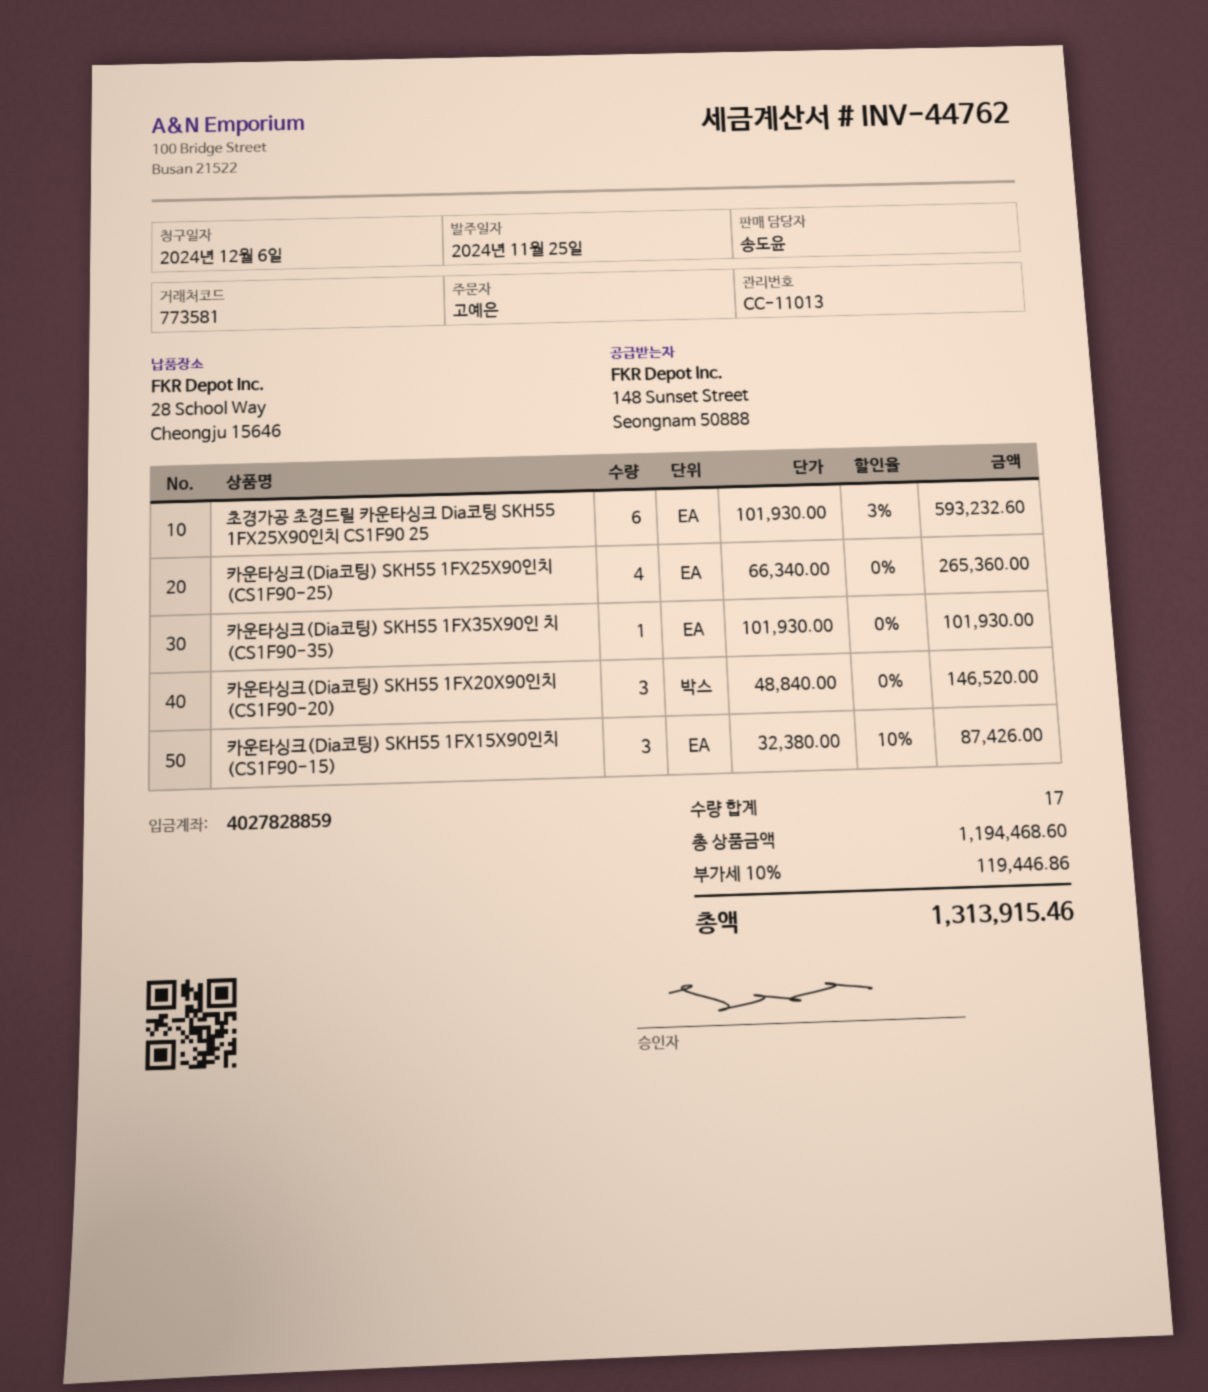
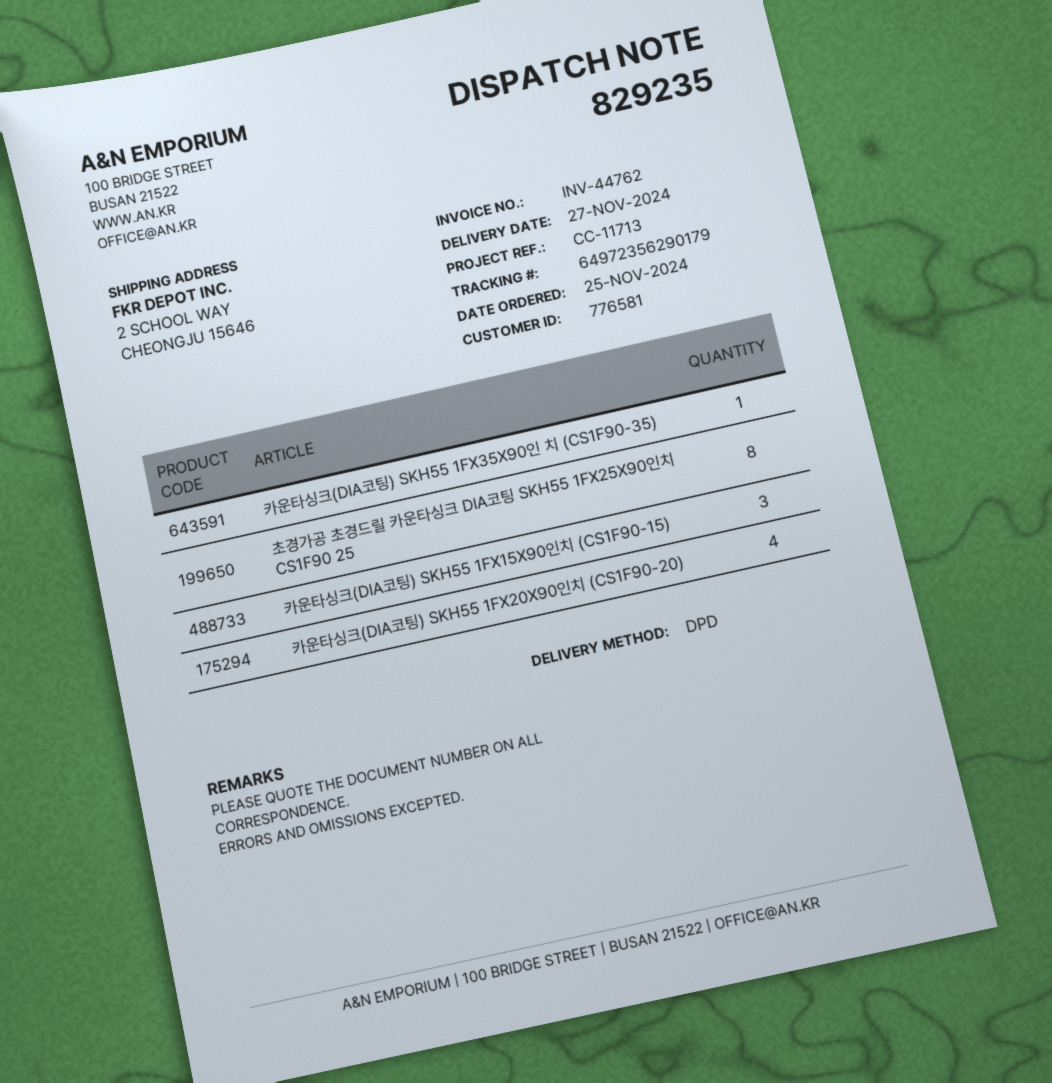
customer number: 773581 -> 776581
reference: CC-11013 -> CC-11713
ship to: 28 School Way, Cheongju 15646 -> 2 SCHOOL WAY, CHEONGJU 15646
초경가공 초경드릴 카운타싱크 Dia코팅 SKH55 1FX25X90인치 CS1F90 25: 6 -> 8
카운타싱크(Dia코팅) SKH55 1FX25X90인치 (CS1F90-25): 4 -> none
카운타싱크(Dia코팅) SKH55 1FX20X90인치 (CS1F90-20): 3 -> 4

